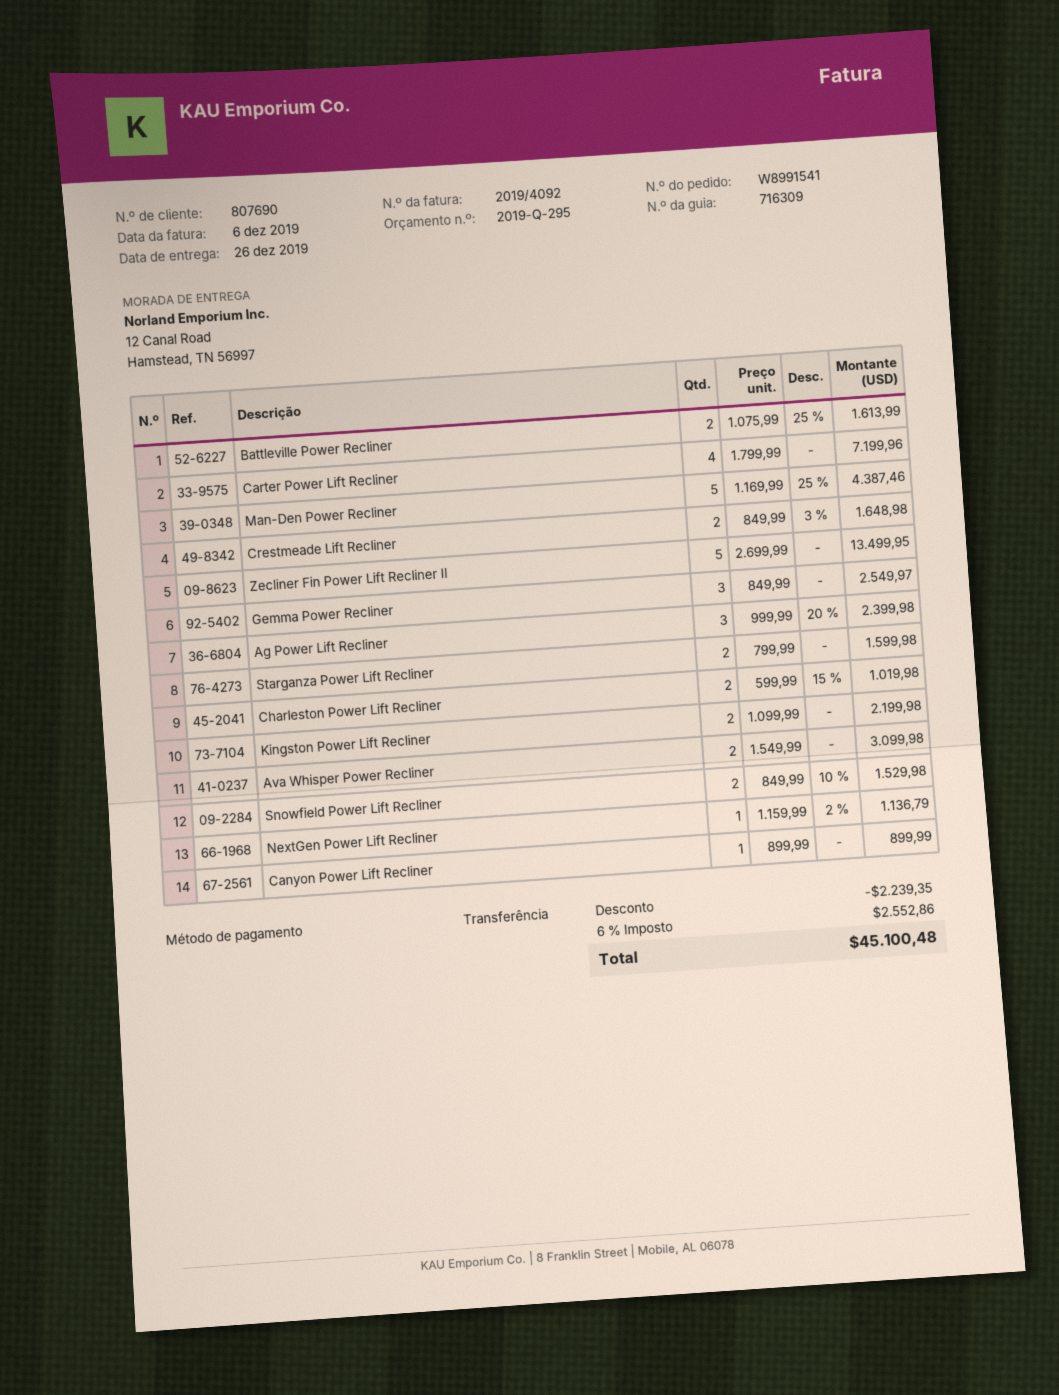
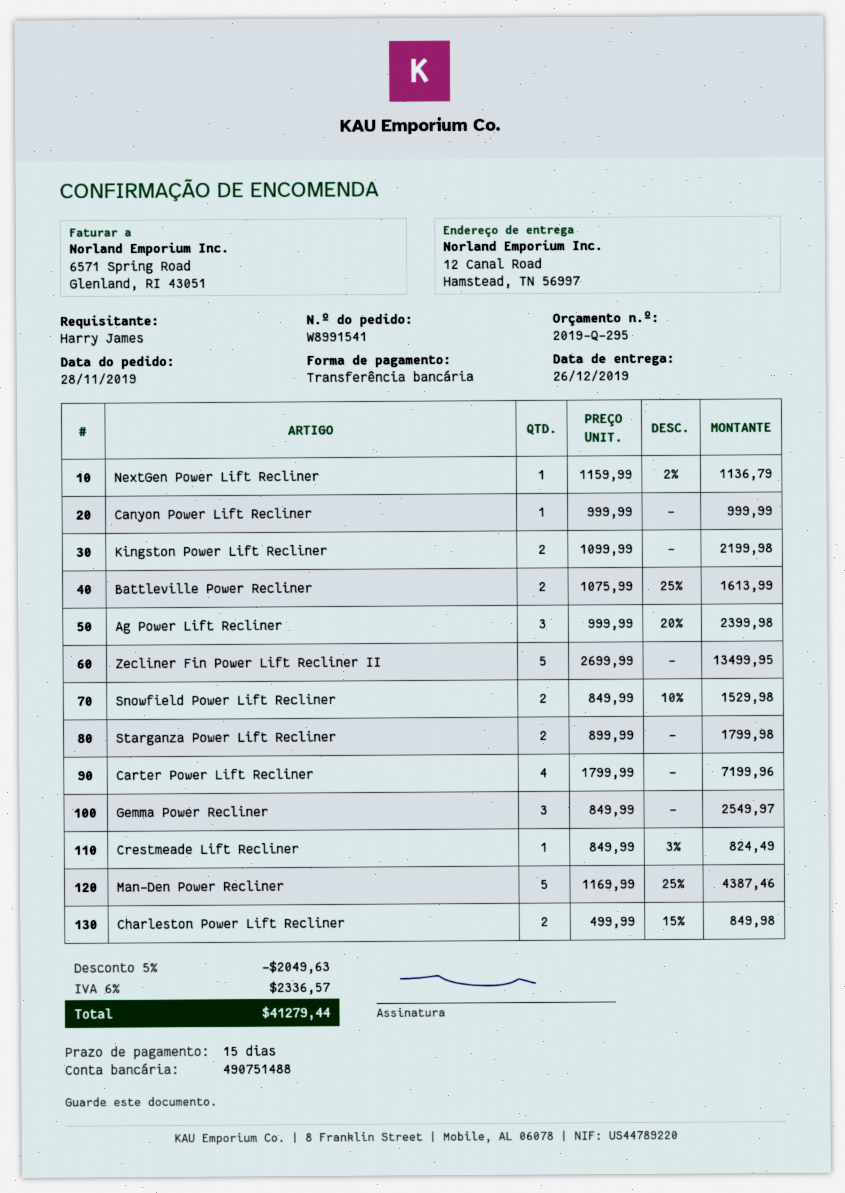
Crestmeade Lift Recliner: 2 x 849.99 - 3% = 1648.98 -> 1 x 849.99 - 3% = 824.49
Starganza Power Lift Recliner: 2 x 799.99 = 1599.98 -> 2 x 899.99 = 1799.98
Charleston Power Lift Recliner: 2 x 599.99 - 15% = 1019.98 -> 2 x 499.99 - 15% = 849.98
Ava Whisper Power Recliner: 2 x 1549.99 = 3099.98 -> none
Canyon Power Lift Recliner: 1 x 899.99 = 899.99 -> 1 x 999.99 = 999.99
discount: 2239.35 -> 2049.63
tax: 6% = 2552.86 -> 6% = 2336.57
total: 45100.48 -> 41279.44

